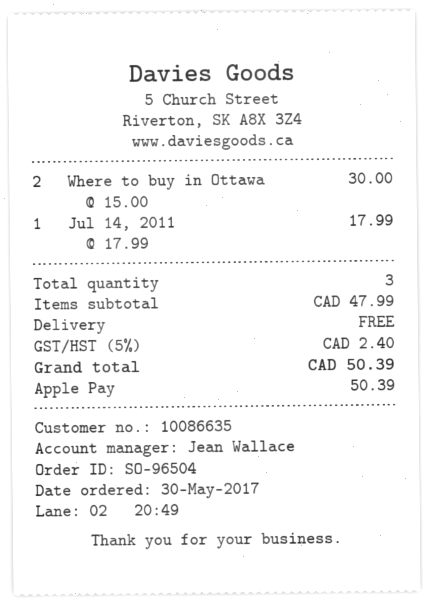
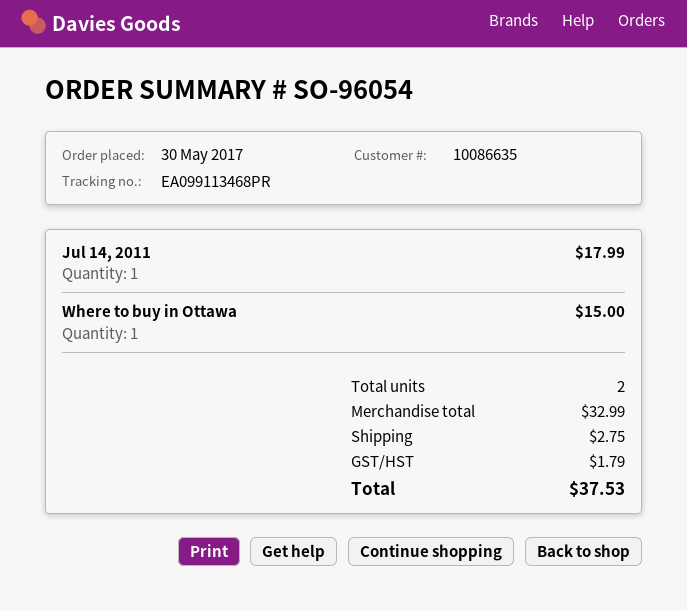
order number: SO-96504 -> SO-96054
Where to buy in Ottawa: 2 for 30.00 -> 1 for 15.00
total quantity: 3 -> 2
subtotal: 47.99 -> 32.99
shipping: 0.00 -> 2.75
tax: 2.40 -> 1.79
total: 50.39 -> 37.53

